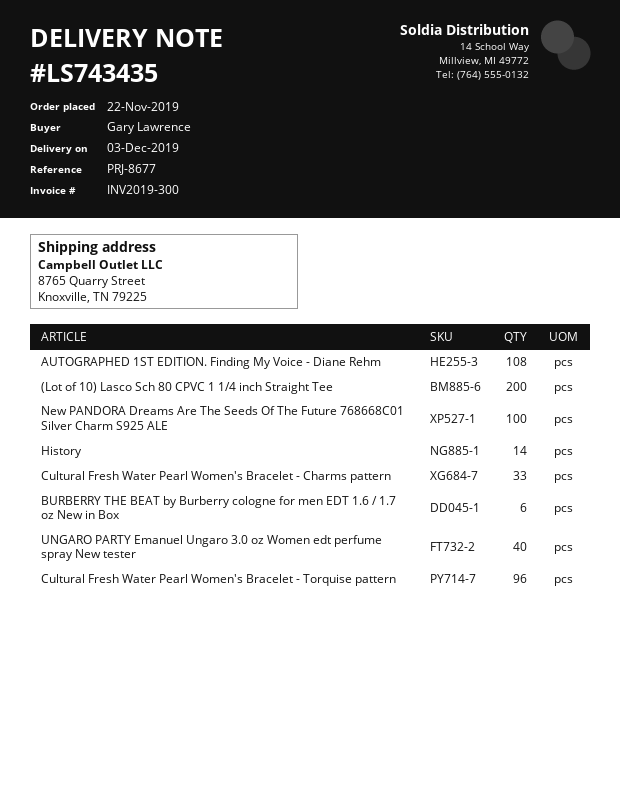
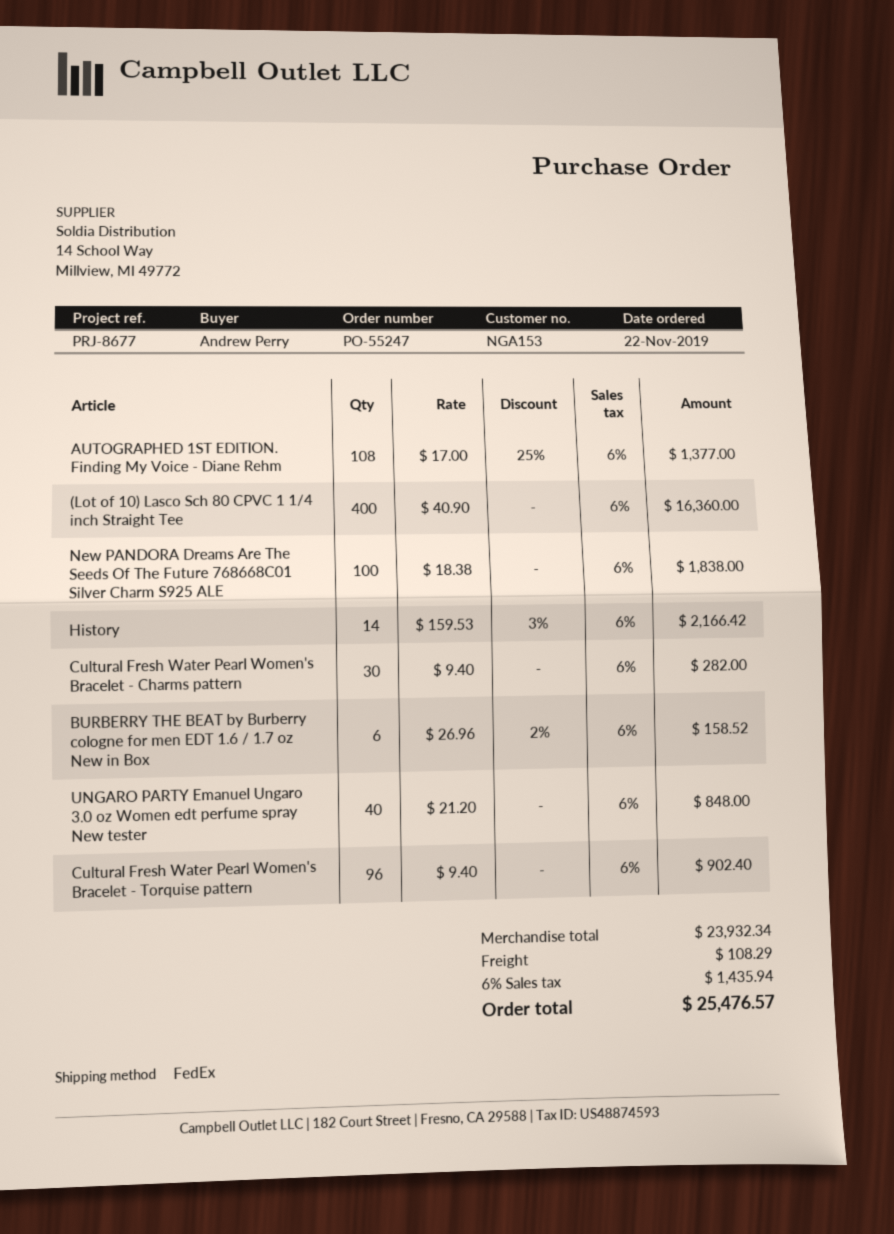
ordered by: Gary Lawrence -> Andrew Perry
(Lot of 10) Lasco Sch 80 CPVC 1 1/4 inch Straight Tee: 200 -> 400
Cultural Fresh Water Pearl Women's Bracelet - Charms pattern: 33 -> 30

